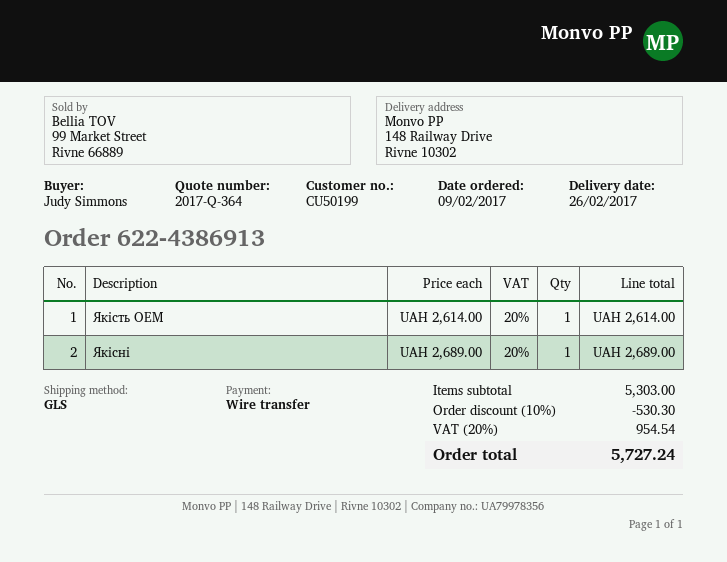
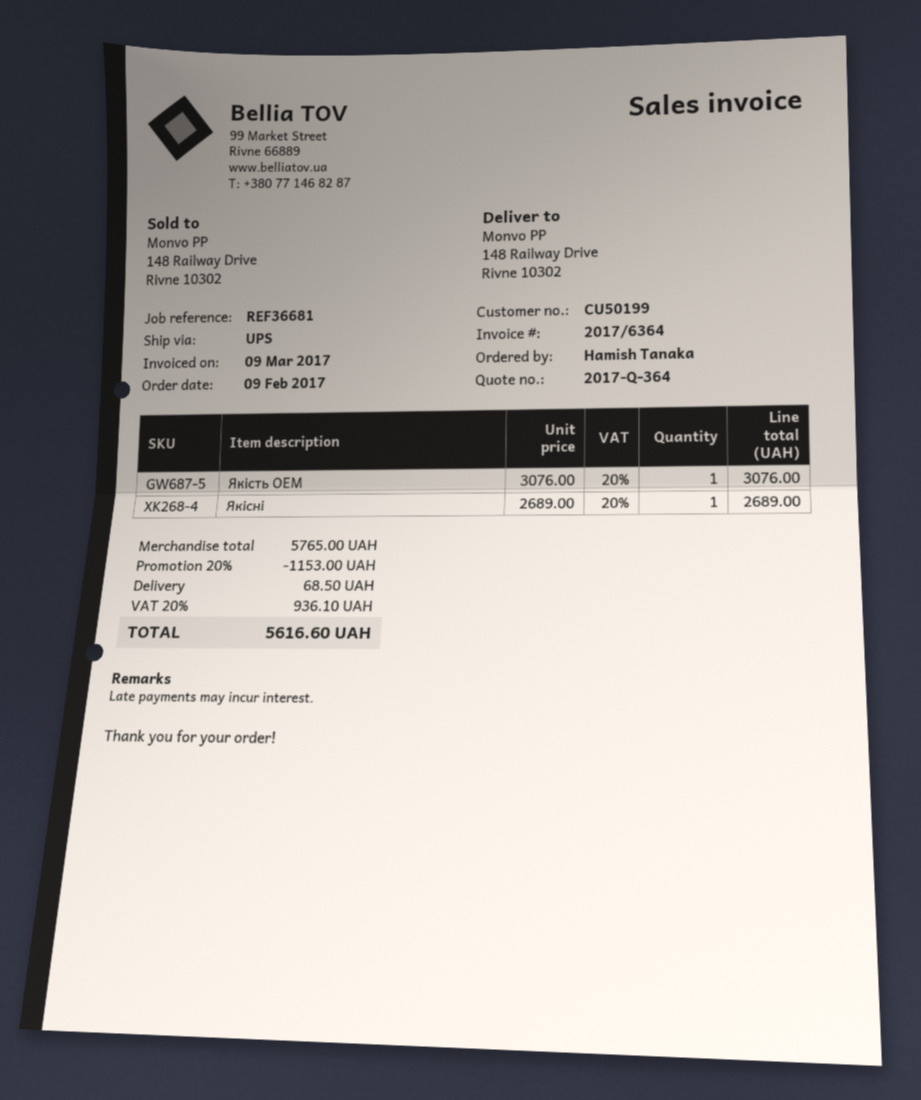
ordered by: Judy Simmons -> Hamish Tanaka
shipping method: GLS -> UPS
Якість OEM: 1 x 2614.00 = 2614.00 -> 1 x 3076.00 = 3076.00
subtotal: 5303.00 -> 5765.00
discount: 10% = 530.30 -> 20% = 1153.00
shipping: none -> 68.50
tax: 20% = 954.54 -> 20% = 936.10
total: 5727.24 -> 5616.60

